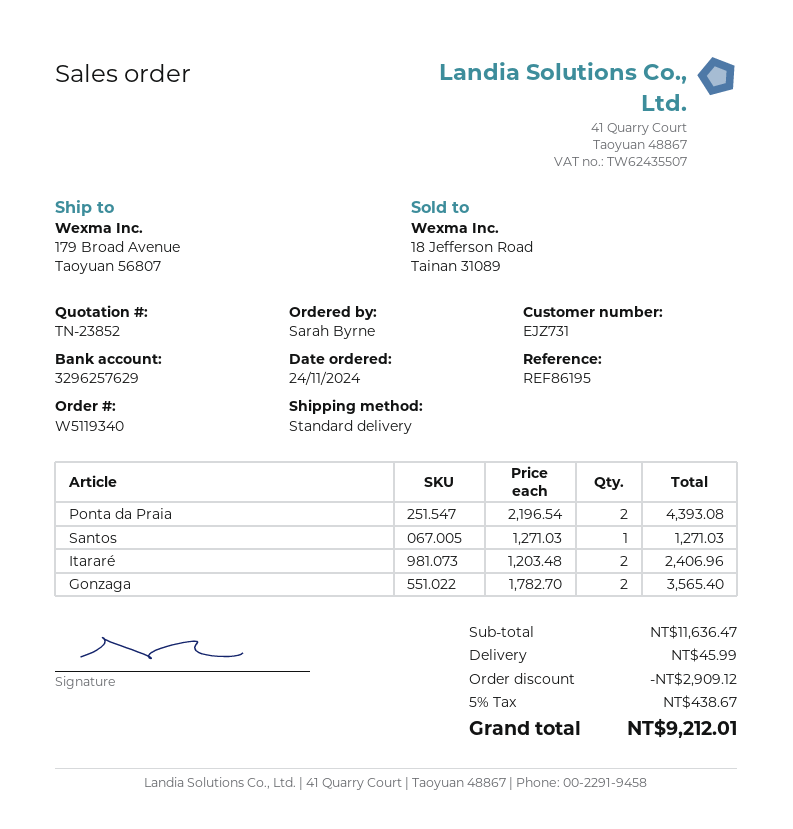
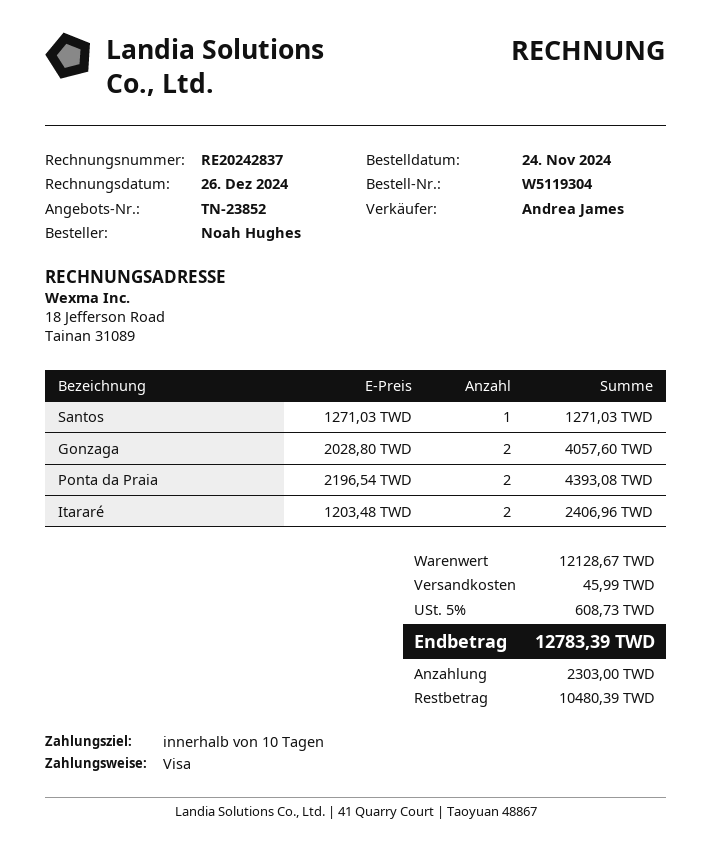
order number: W5119340 -> W5119304
ordered by: Sarah Byrne -> Noah Hughes
Gonzaga: 2 x 1782.70 = 3565.40 -> 2 x 2028.80 = 4057.60
subtotal: 11636.47 -> 12128.67
discount: 2909.12 -> none
tax: 5% = 438.67 -> 5% = 608.73
total: 9212.01 -> 12783.39

